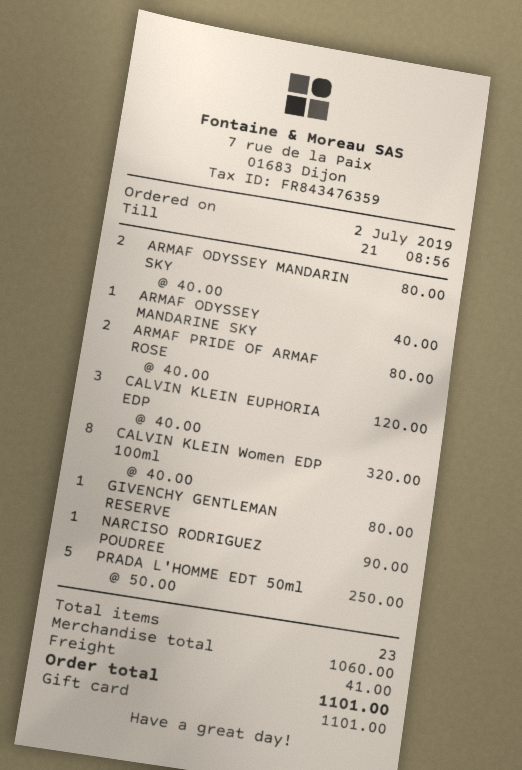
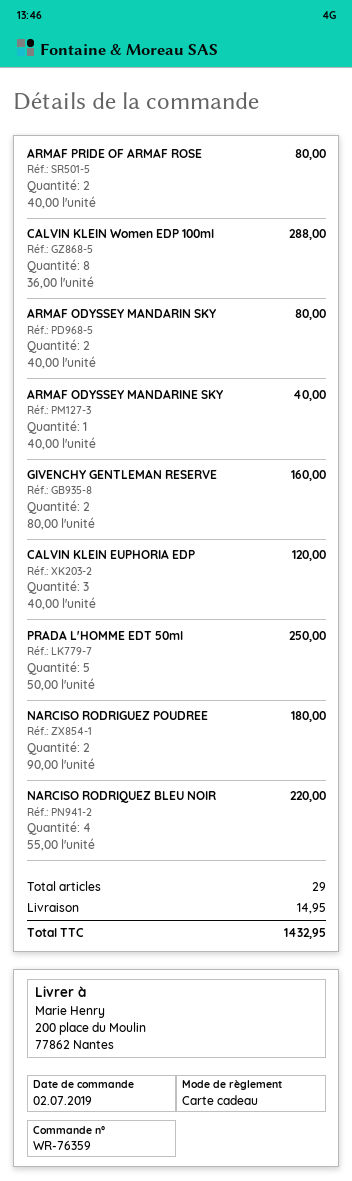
CALVIN KLEIN Women EDP 100ml: 8 x 40.00 = 320.00 -> 8 x 36.00 = 288.00
GIVENCHY GENTLEMAN RESERVE: 1 x 80.00 = 80.00 -> 2 x 80.00 = 160.00
NARCISO RODRIGUEZ POUDREE: 1 x 90.00 = 90.00 -> 2 x 90.00 = 180.00
NARCISO RODRIQUEZ BLEU NOIR: none -> 4 x 55.00 = 220.00
total quantity: 23 -> 29
shipping: 41.00 -> 14.95
total: 1101.00 -> 1432.95

